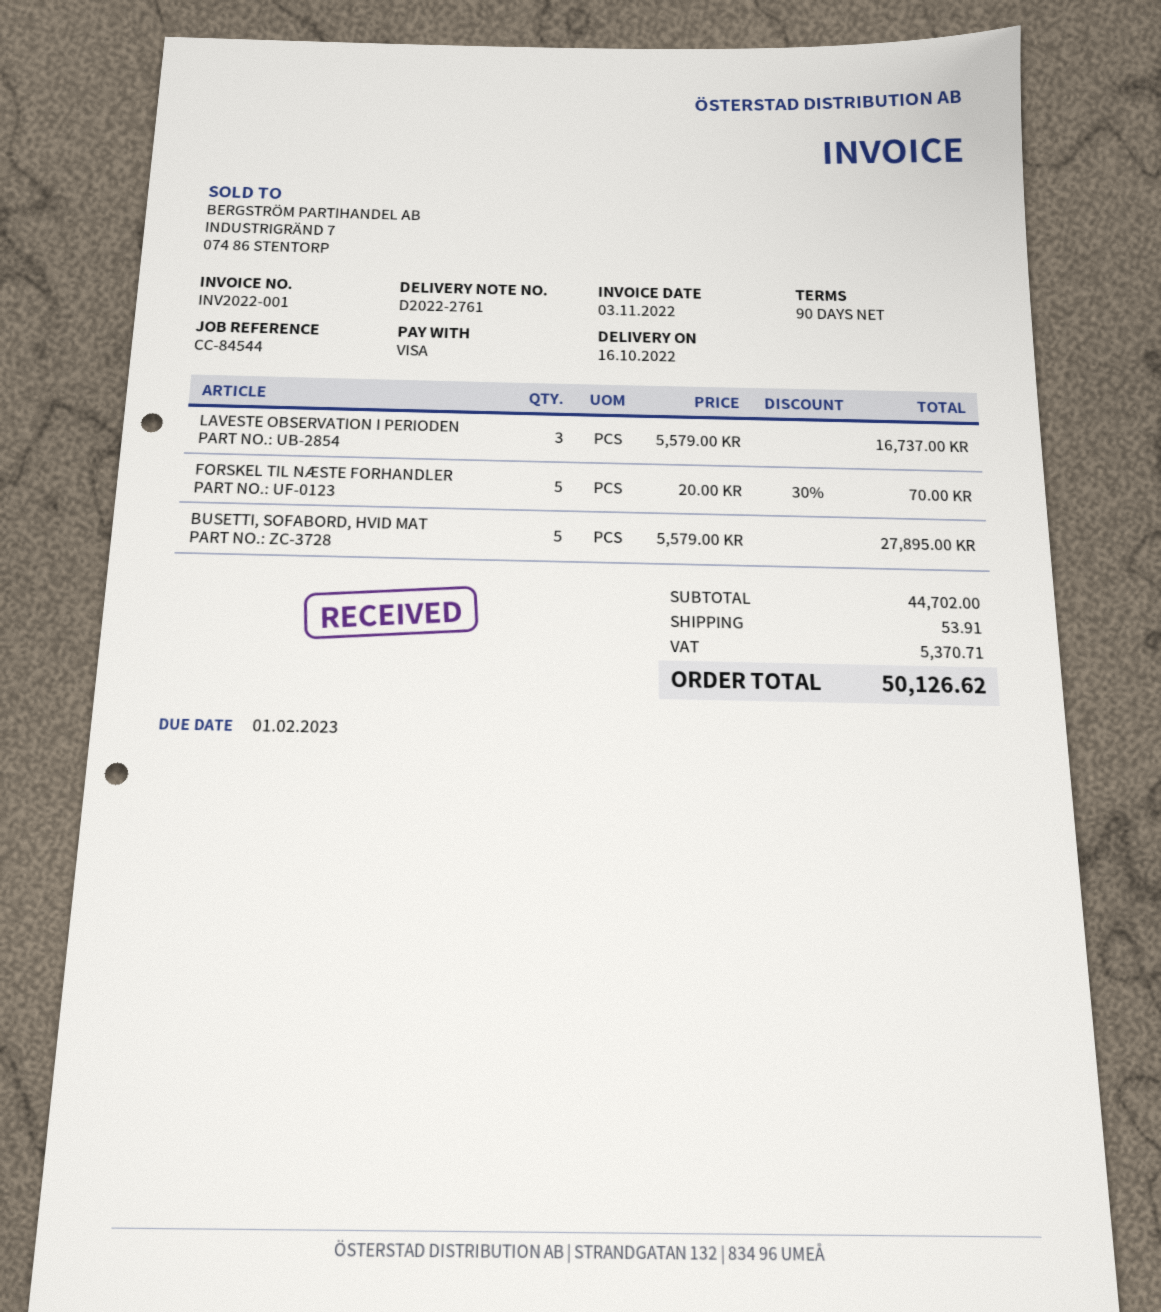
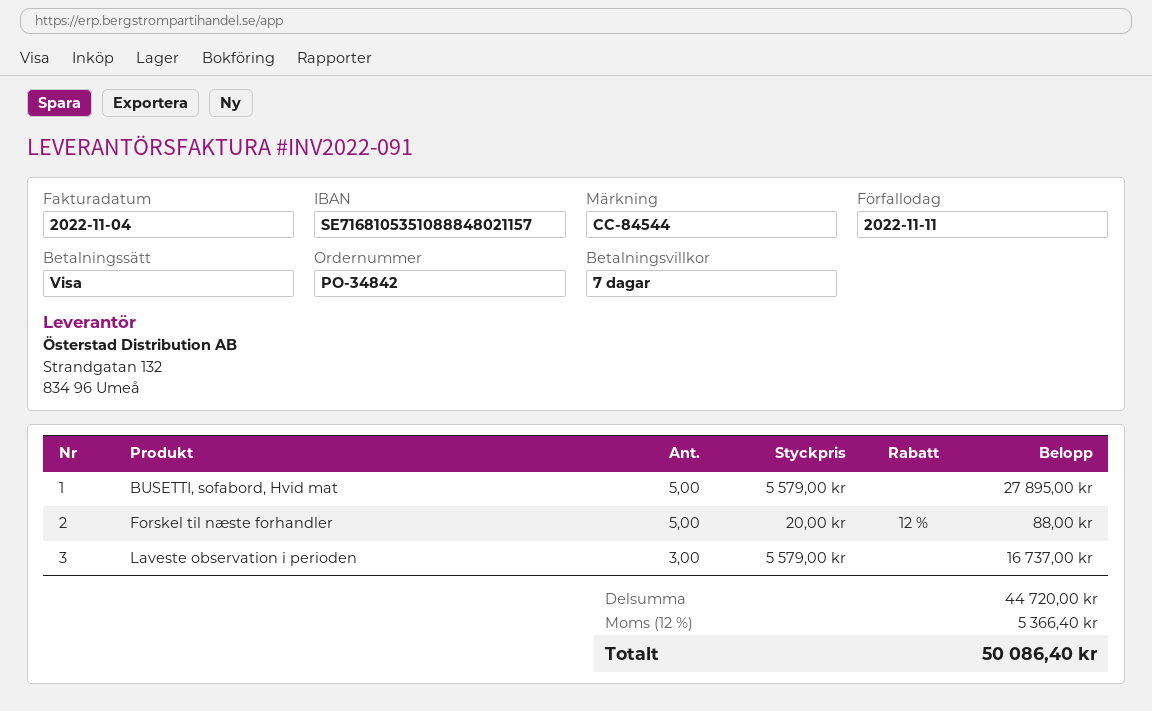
invoice number: INV2022-001 -> INV2022-091
invoice date: 2022-11-03 -> 2022-11-04
payment terms: 90 days -> 7 days
due date: 2023-02-01 -> 2022-11-11
FORSKEL TIL NÆSTE FORHANDLER: 5 x 20.00 - 30% = 70.00 -> 5 x 20.00 - 12% = 88.00
subtotal: 44702.00 -> 44720.00
shipping: 53.91 -> none
tax: 5370.71 -> 5366.40
total: 50126.62 -> 50086.40

